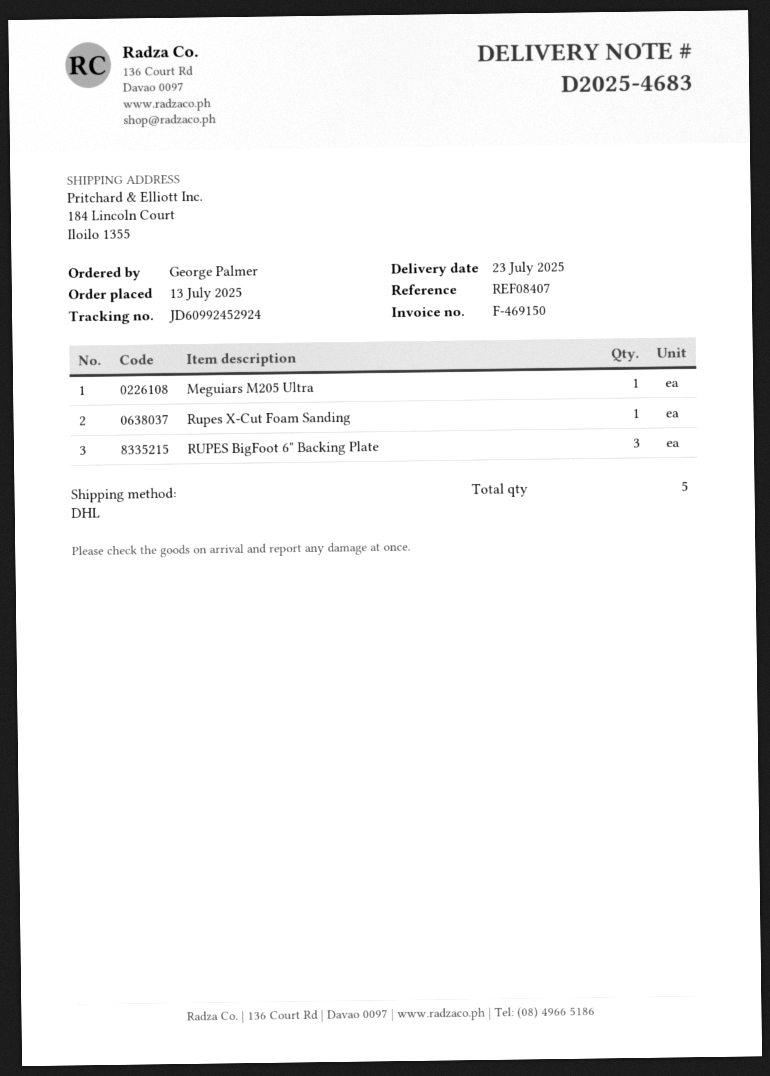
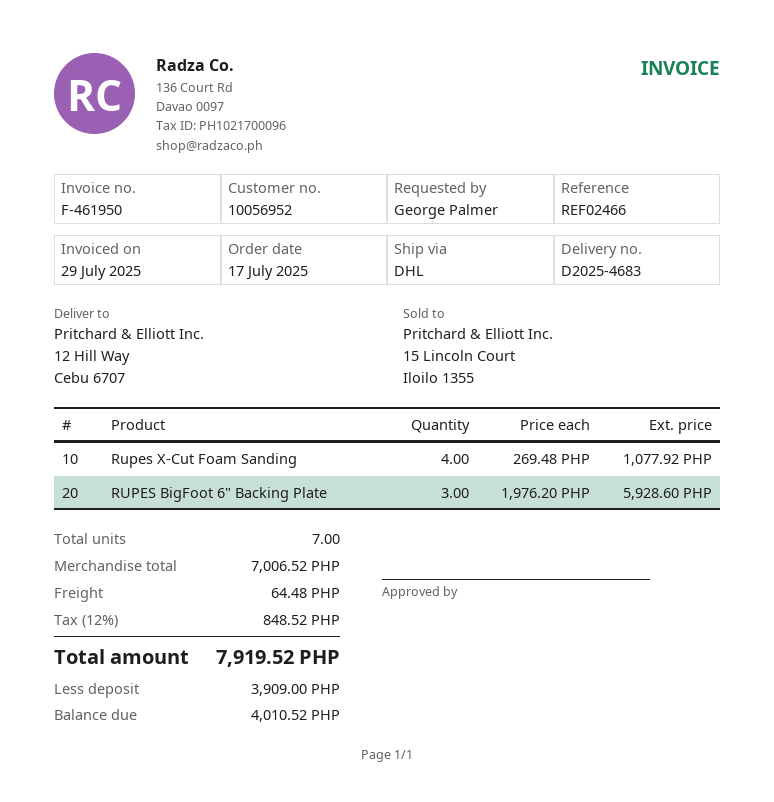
order date: 2025-07-13 -> 2025-07-17
invoice number: F-469150 -> F-461950
reference: REF08407 -> REF02466
ship to: 184 Lincoln Court, Iloilo 1355 -> 12 Hill Way, Cebu 6707
Meguiars M205 Ultra: 1 -> none
Rupes X-Cut Foam Sanding: 1 -> 4
total quantity: 5 -> 7

